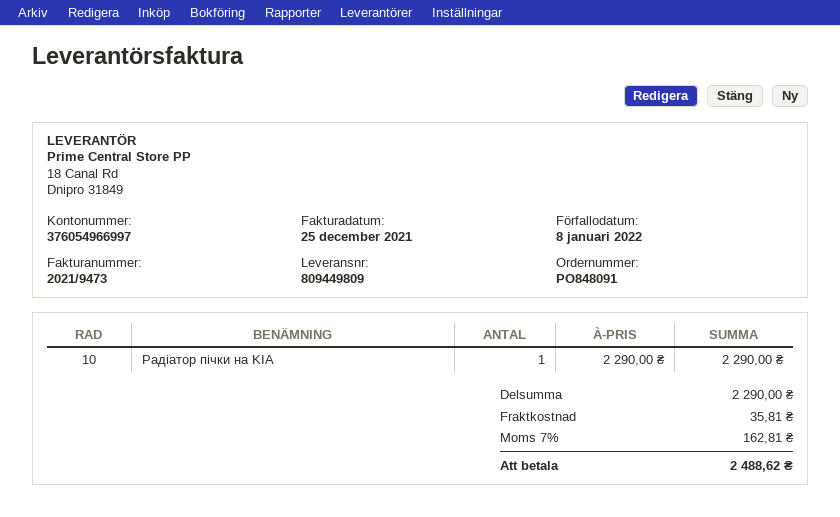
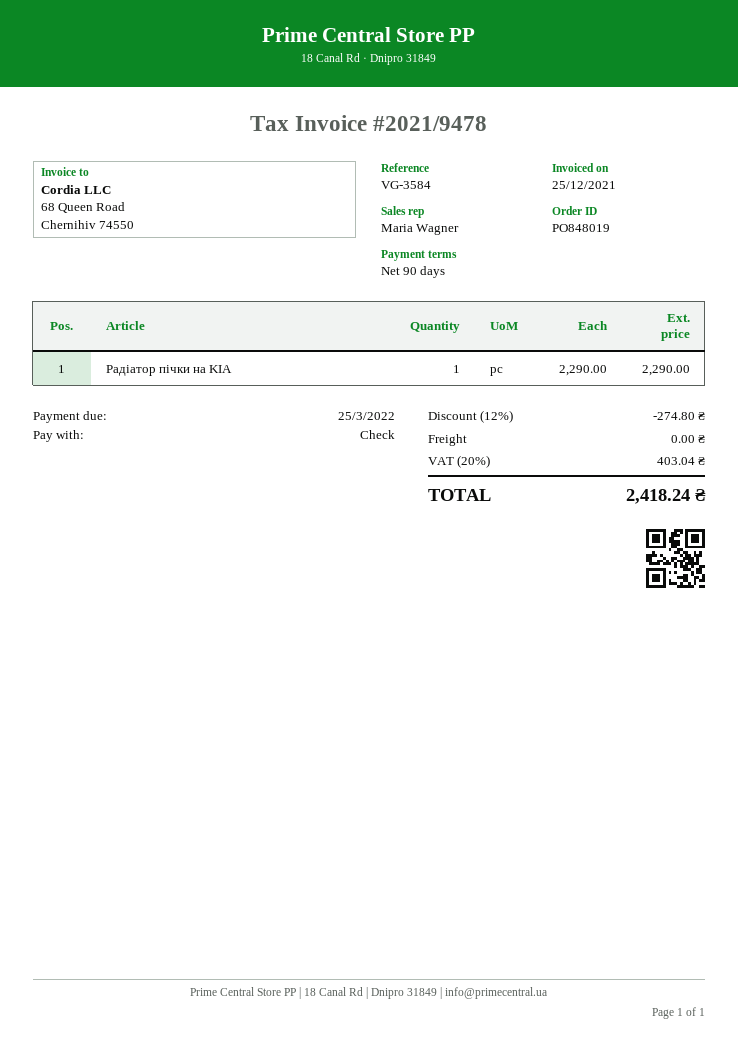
order number: PO848091 -> PO848019
invoice number: 2021/9473 -> 2021/9478
due date: 2022-01-08 -> 2022-03-25
discount: none -> 12% = 274.80
shipping: 35.81 -> 0.00
tax: 7% = 162.81 -> 20% = 403.04
total: 2488.62 -> 2418.24

